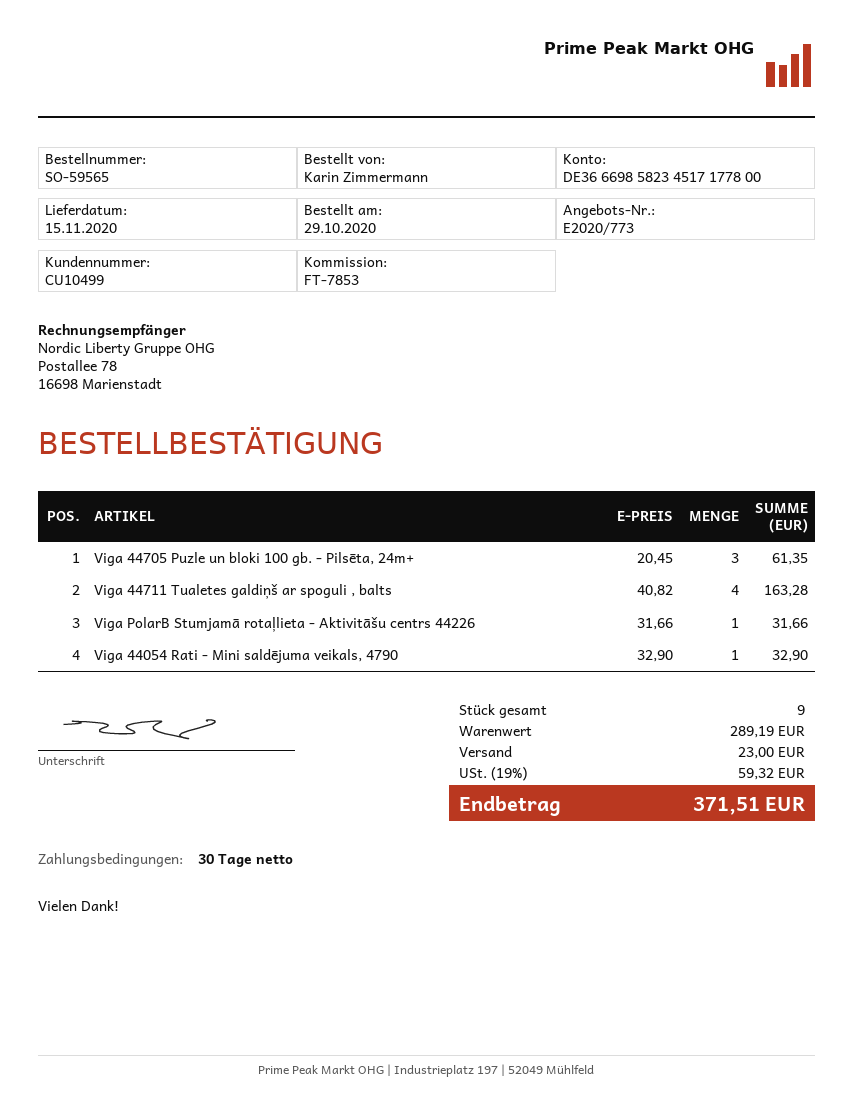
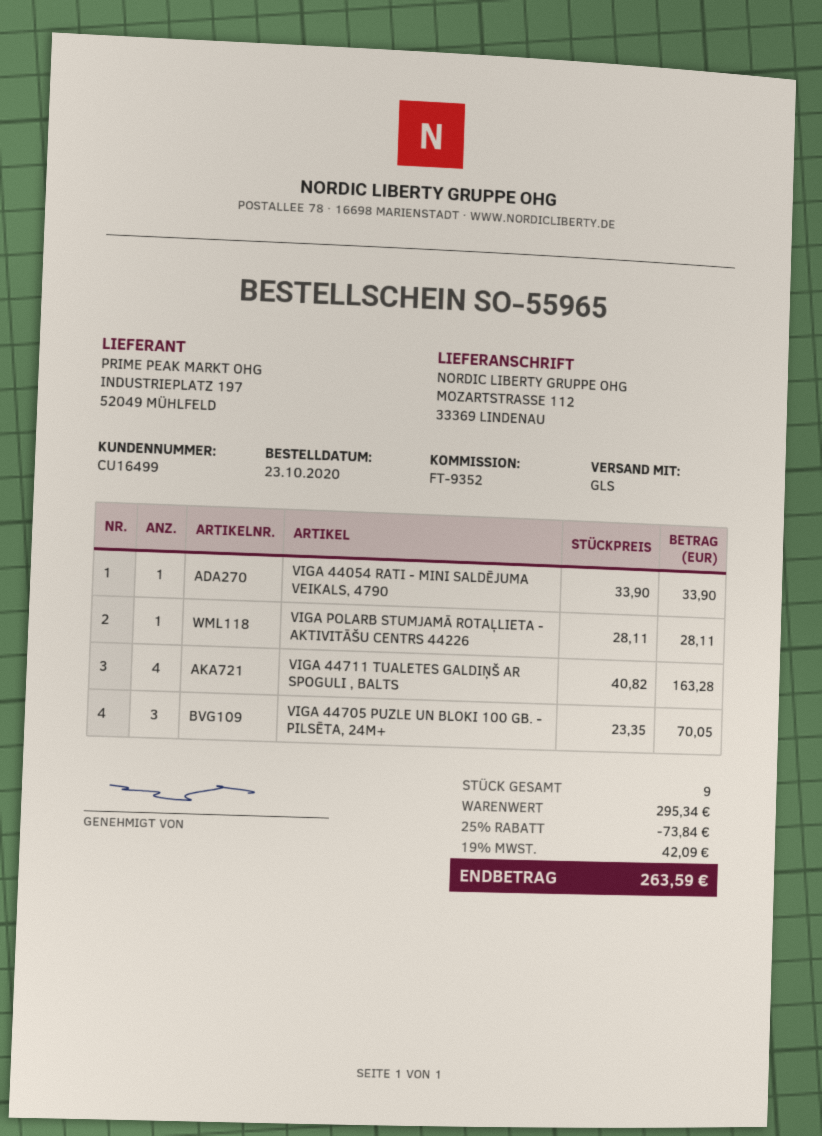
order number: SO-59565 -> SO-55965
order date: 2020-10-29 -> 2020-10-23
customer number: CU10499 -> CU16499
reference: FT-7853 -> FT-9352
Viga 44705 Puzle un bloki 100 gb. - Pilsēta, 24m+: 3 x 20.45 = 61.35 -> 3 x 23.35 = 70.05
Viga PolarB Stumjamā rotaļlieta - Aktivitāšu centrs 44226: 1 x 31.66 = 31.66 -> 1 x 28.11 = 28.11
Viga 44054 Rati - Mini saldējuma veikals, 4790: 1 x 32.90 = 32.90 -> 1 x 33.90 = 33.90
subtotal: 289.19 -> 295.34
discount: none -> 25% = 73.84
shipping: 23.00 -> none
tax: 19% = 59.32 -> 19% = 42.09
total: 371.51 -> 263.59

